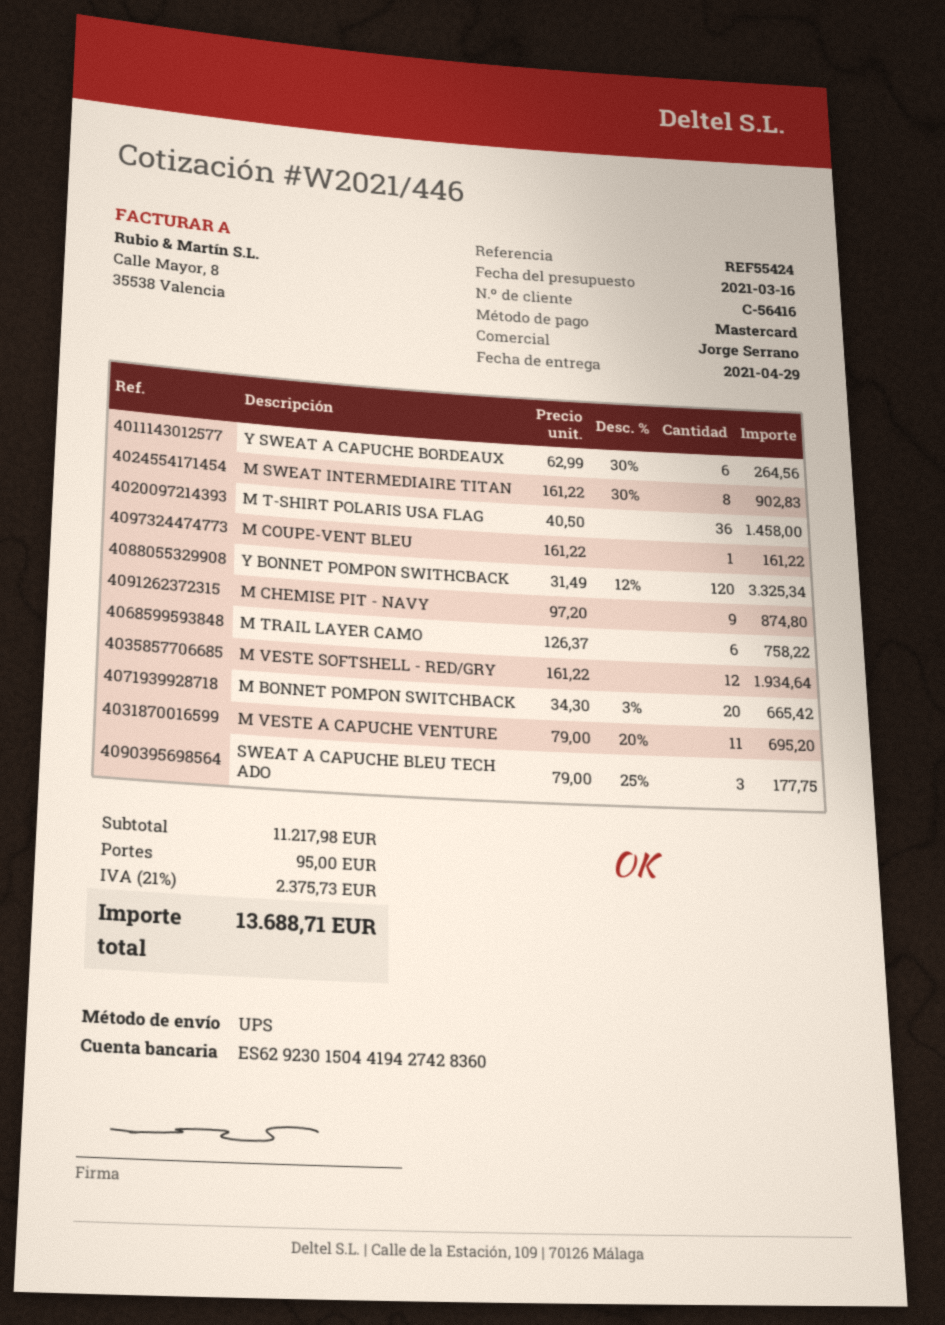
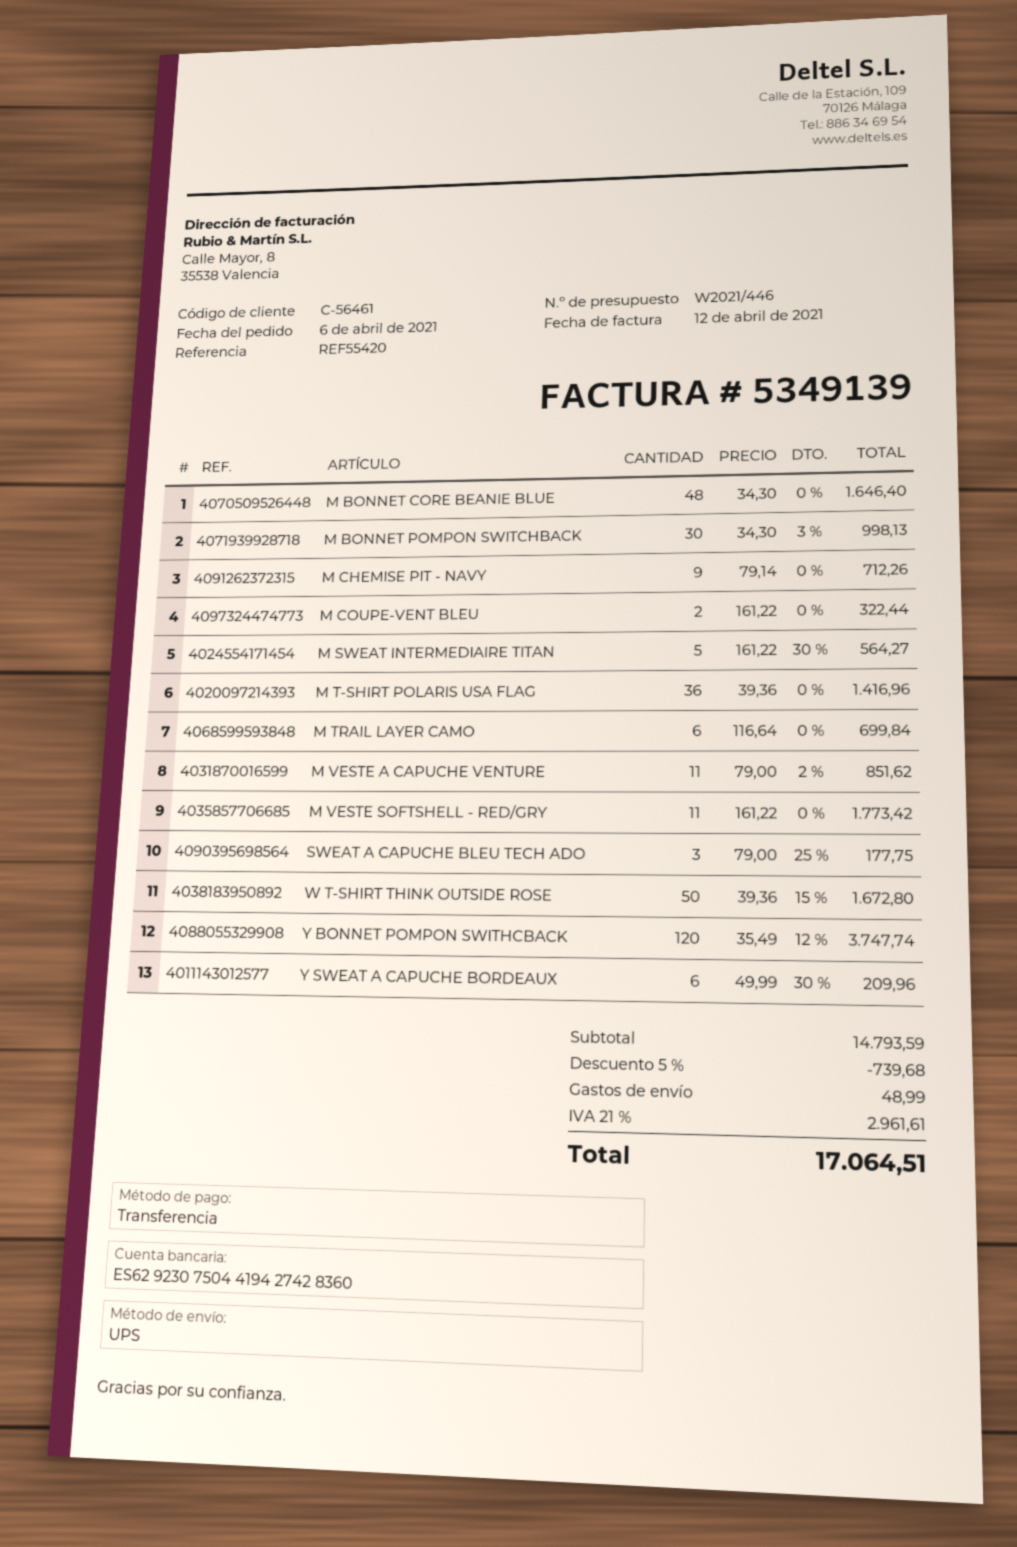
customer number: C-56416 -> C-56461
reference: REF55424 -> REF55420
payment method: Mastercard -> bank transfer
bank account: ES6292301504419427428360 -> ES6292307504419427428360
Y SWEAT A CAPUCHE BORDEAUX: 6 x 62.99 - 30% = 264.56 -> 6 x 49.99 - 30% = 209.96
M SWEAT INTERMEDIAIRE TITAN: 8 x 161.22 - 30% = 902.83 -> 5 x 161.22 - 30% = 564.27
M T-SHIRT POLARIS USA FLAG: 36 x 40.50 = 1458.00 -> 36 x 39.36 = 1416.96
M COUPE-VENT BLEU: 1 x 161.22 = 161.22 -> 2 x 161.22 = 322.44
Y BONNET POMPON SWITHCBACK: 120 x 31.49 - 12% = 3325.34 -> 120 x 35.49 - 12% = 3747.74
M CHEMISE PIT - NAVY: 9 x 97.20 = 874.80 -> 9 x 79.14 = 712.26
M TRAIL LAYER CAMO: 6 x 126.37 = 758.22 -> 6 x 116.64 = 699.84
M VESTE SOFTSHELL - RED/GRY: 12 x 161.22 = 1934.64 -> 11 x 161.22 = 1773.42
M BONNET POMPON SWITCHBACK: 20 x 34.30 - 3% = 665.42 -> 30 x 34.30 - 3% = 998.13
M VESTE A CAPUCHE VENTURE: 11 x 79.00 - 20% = 695.20 -> 11 x 79.00 - 2% = 851.62
M BONNET CORE BEANIE BLUE: none -> 48 x 34.30 = 1646.40
W T-SHIRT THINK OUTSIDE ROSE: none -> 50 x 39.36 - 15% = 1672.80
subtotal: 11217.98 -> 14793.59
discount: none -> 5% = 739.68
shipping: 95.00 -> 48.99
tax: 21% = 2375.73 -> 21% = 2961.61
total: 13688.71 -> 17064.51

